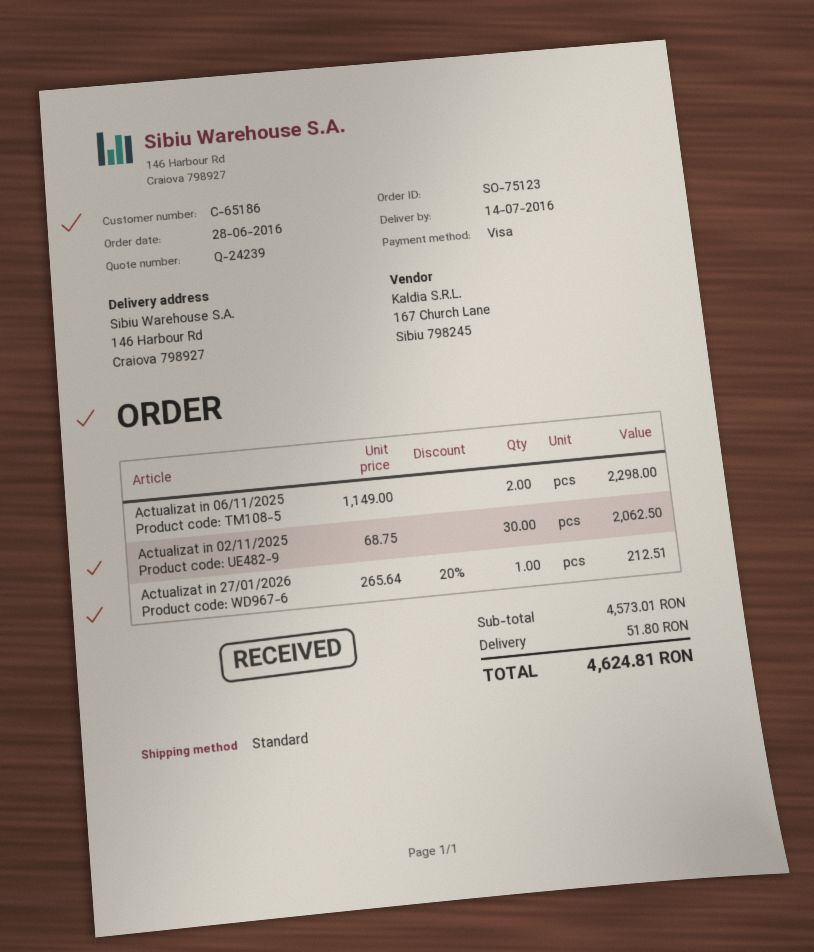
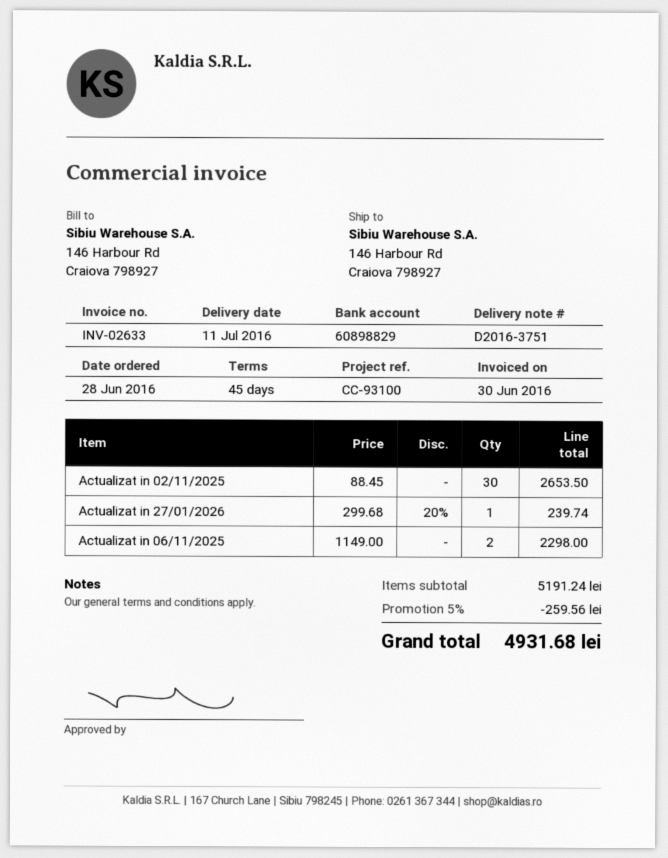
delivery date: 2016-07-14 -> 2016-07-11
Actualizat in 02/11/2025: 30 x 68.75 = 2062.50 -> 30 x 88.45 = 2653.50
Actualizat in 27/01/2026: 1 x 265.64 - 20% = 212.51 -> 1 x 299.68 - 20% = 239.74
subtotal: 4573.01 -> 5191.24
discount: none -> 5% = 259.56
shipping: 51.80 -> none
total: 4624.81 -> 4931.68

